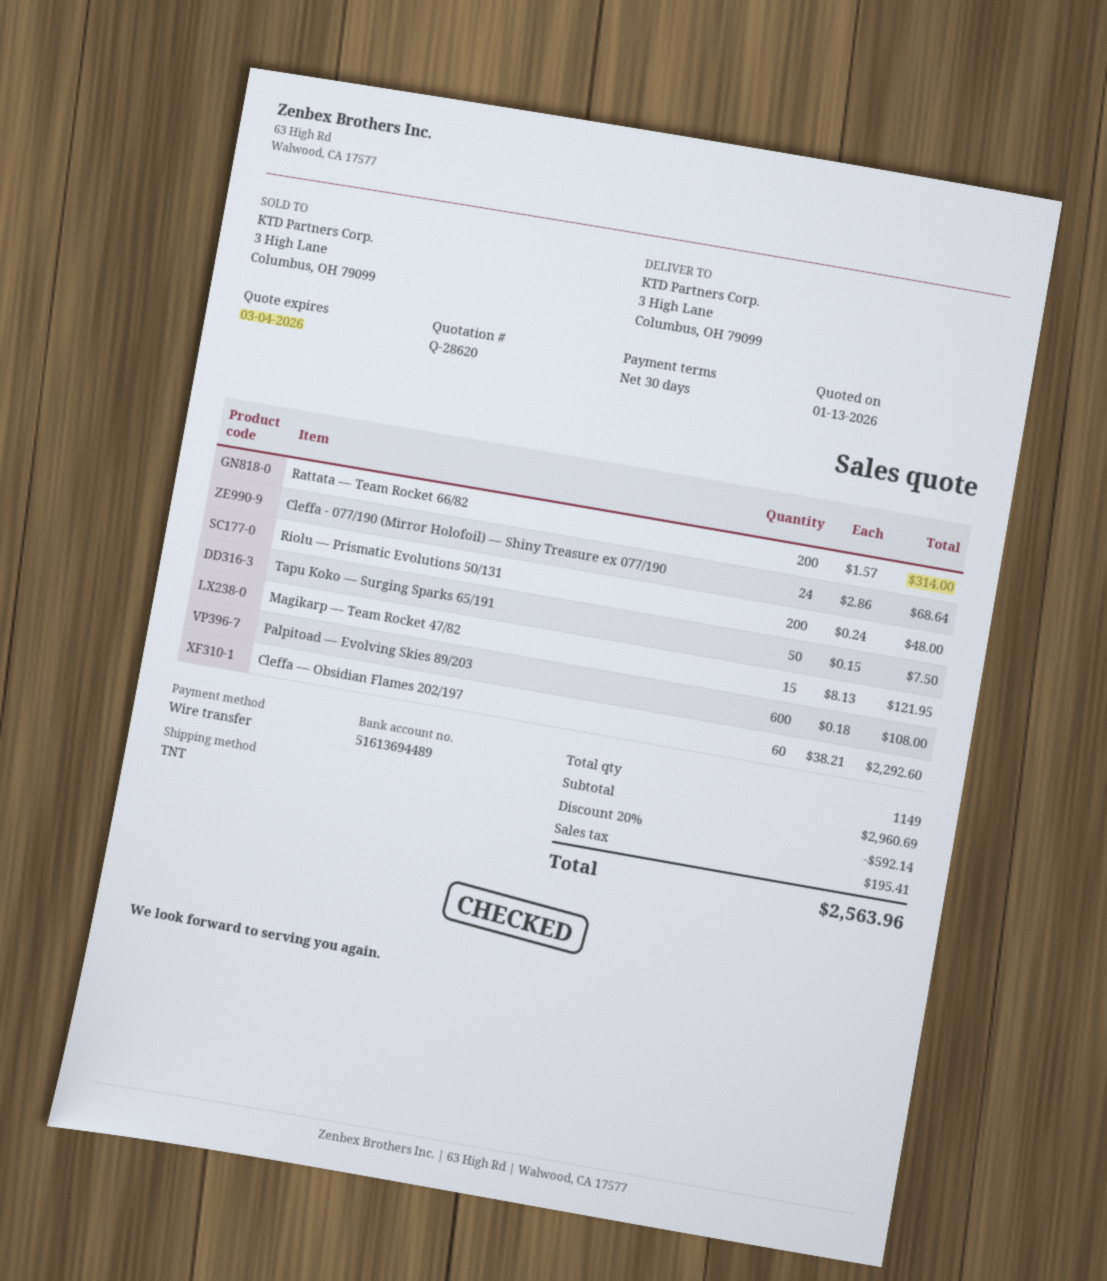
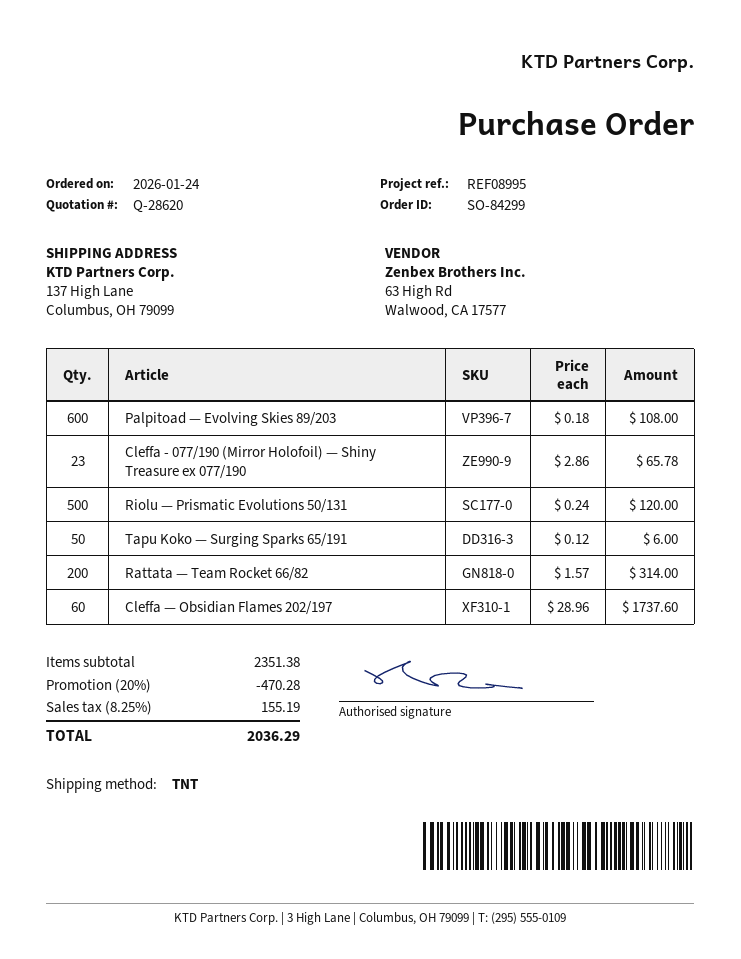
ship to: 3 High Lane, Columbus, OH 79099 -> 137 High Lane, Columbus, OH 79099
Cleffa - 077/190 (Mirror Holofoil) — Shiny Treasure ex 077/190: 24 x 2.86 = 68.64 -> 23 x 2.86 = 65.78
Riolu — Prismatic Evolutions 50/131: 200 x 0.24 = 48.00 -> 500 x 0.24 = 120.00
Tapu Koko — Surging Sparks 65/191: 50 x 0.15 = 7.50 -> 50 x 0.12 = 6.00
Magikarp — Team Rocket 47/82: 15 x 8.13 = 121.95 -> none
Cleffa — Obsidian Flames 202/197: 60 x 38.21 = 2292.60 -> 60 x 28.96 = 1737.60
subtotal: 2960.69 -> 2351.38
discount: 20% = 592.14 -> 20% = 470.28
tax: 195.41 -> 155.19
total: 2563.96 -> 2036.29

